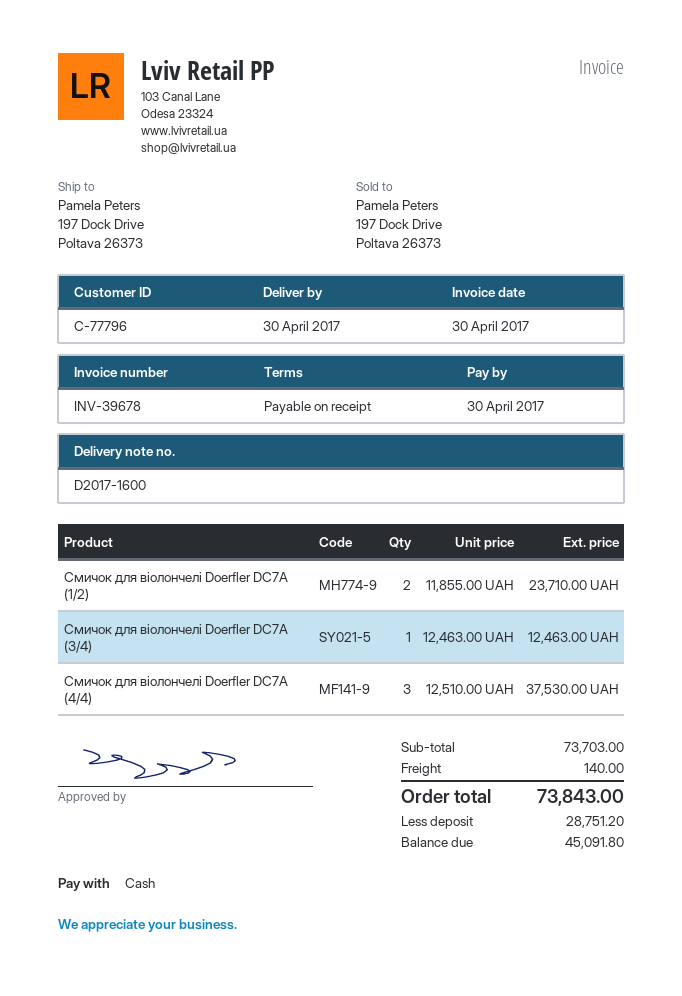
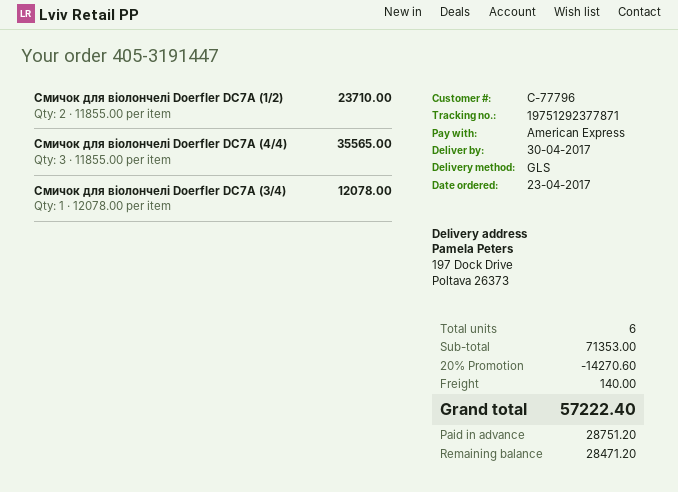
payment method: cash -> American Express
Смичок для віолончелі Doerfler DC7A (3/4): 1 x 12463.00 = 12463.00 -> 1 x 12078.00 = 12078.00
Смичок для віолончелі Doerfler DC7A (4/4): 3 x 12510.00 = 37530.00 -> 3 x 11855.00 = 35565.00
subtotal: 73703.00 -> 71353.00
discount: none -> 20% = 14270.60
total: 73843.00 -> 57222.40
balance: 45091.80 -> 28471.20

